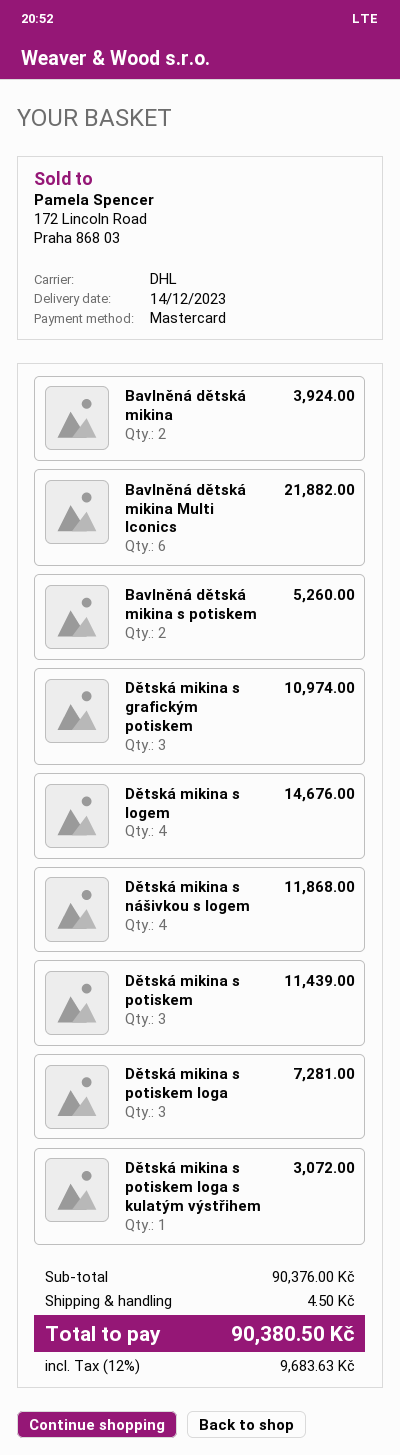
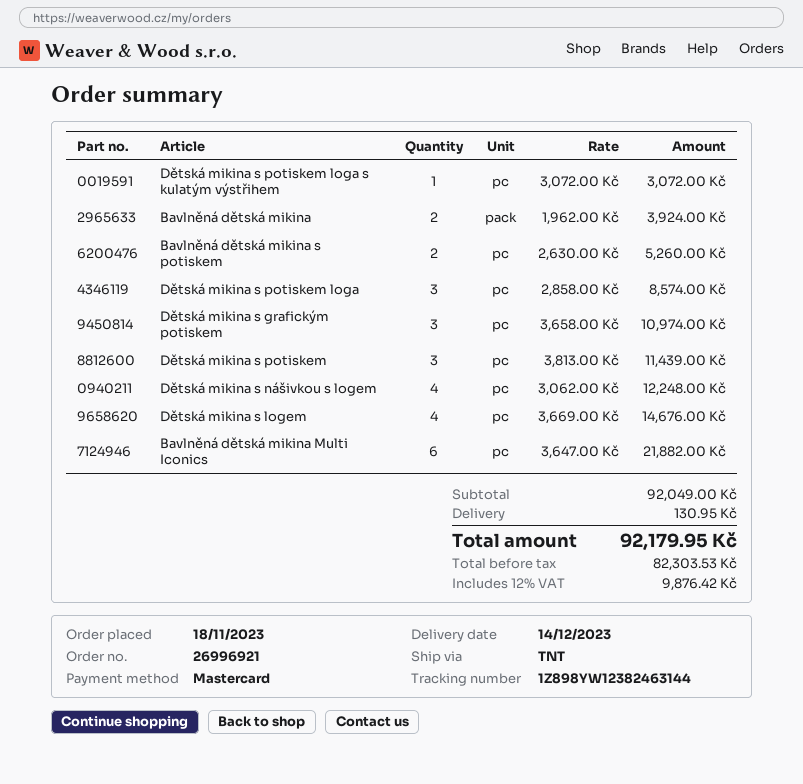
shipping method: DHL -> TNT
Dětská mikina s nášivkou s logem: 4 for 11868.00 -> 4 for 12248.00
Dětská mikina s potiskem loga: 3 for 7281.00 -> 3 for 8574.00
subtotal: 90376.00 -> 92049.00
shipping: 4.50 -> 130.95
tax: 12% = 9683.63 -> 12% = 9876.42
total: 90380.50 -> 92179.95

